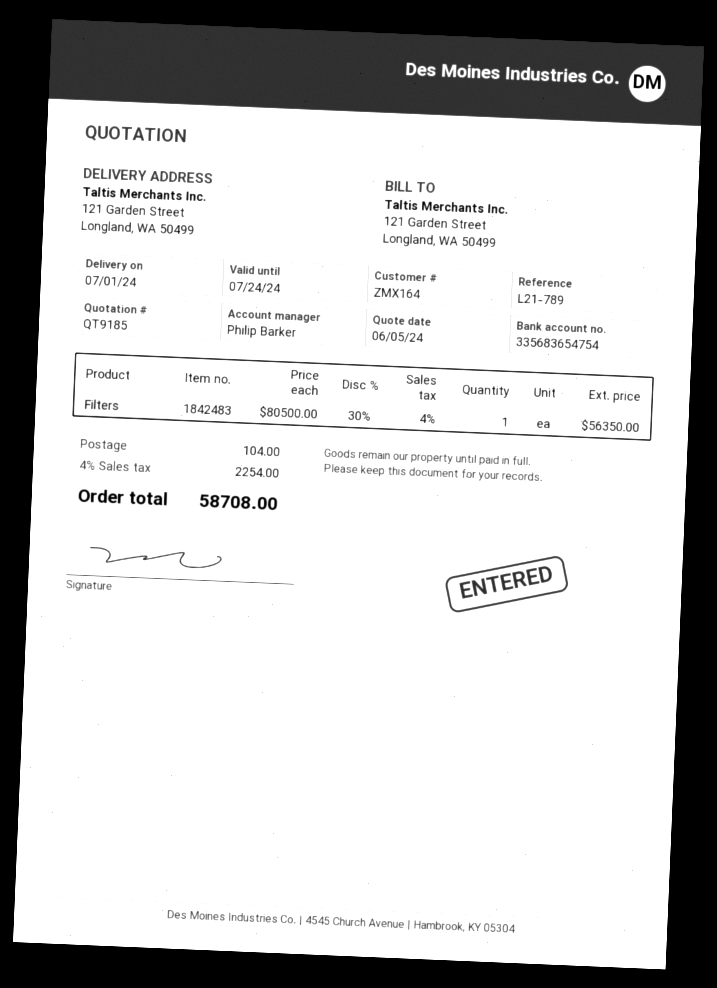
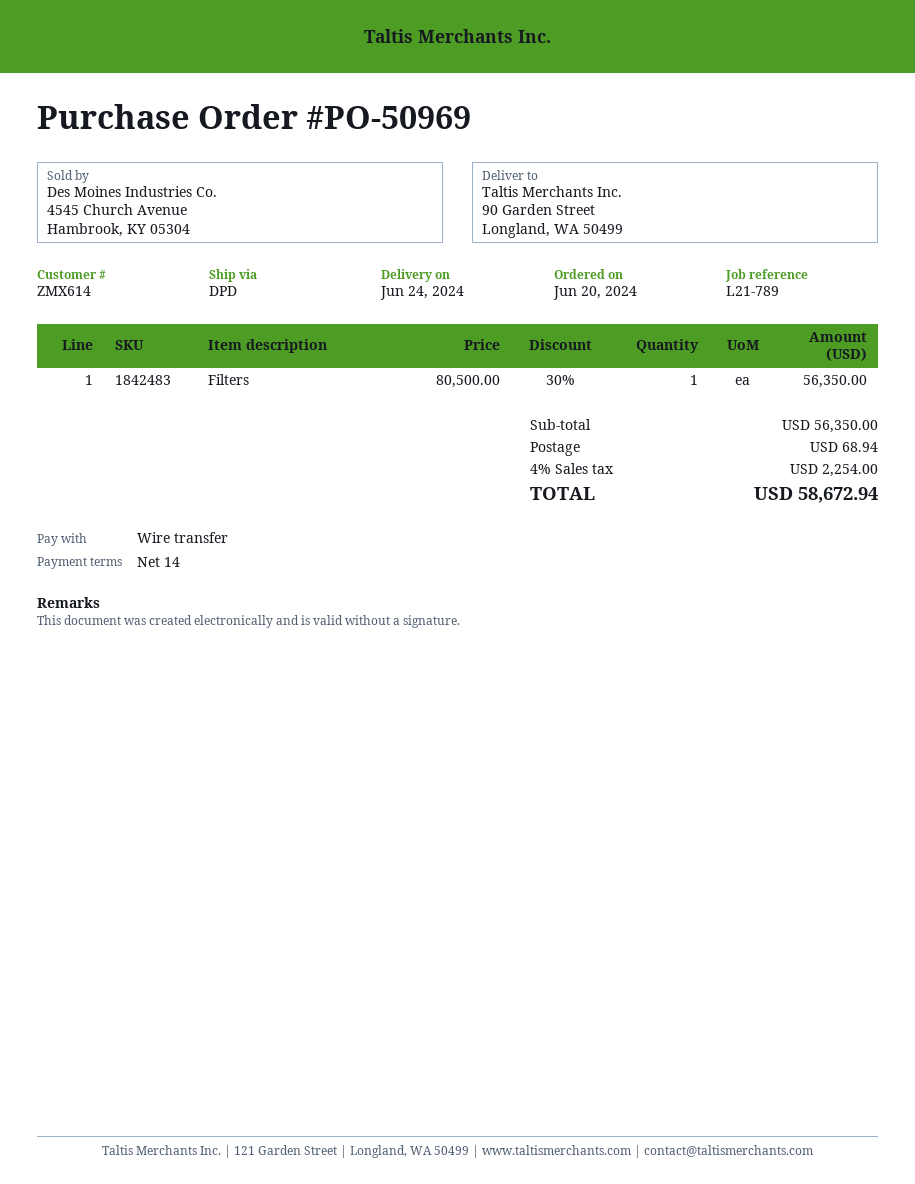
delivery date: 2024-07-01 -> 2024-06-24
customer number: ZMX164 -> ZMX614
ship to: 121 Garden Street, Longland, WA 50499 -> 90 Garden Street, Longland, WA 50499
shipping: 104.00 -> 68.94
total: 58708.00 -> 58672.94

